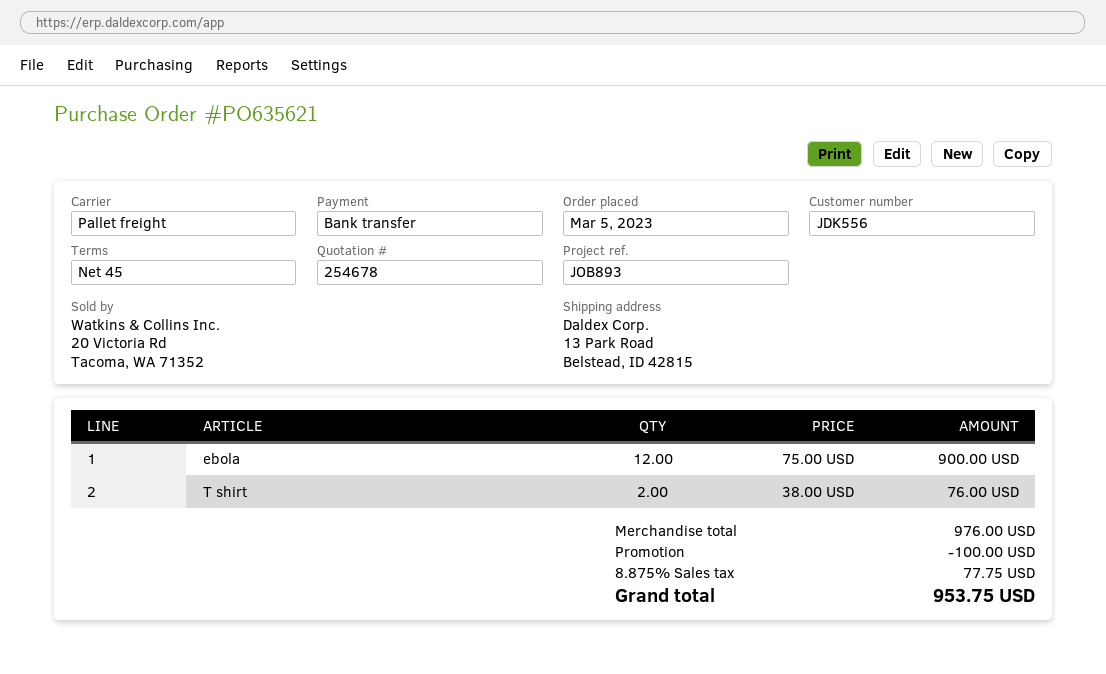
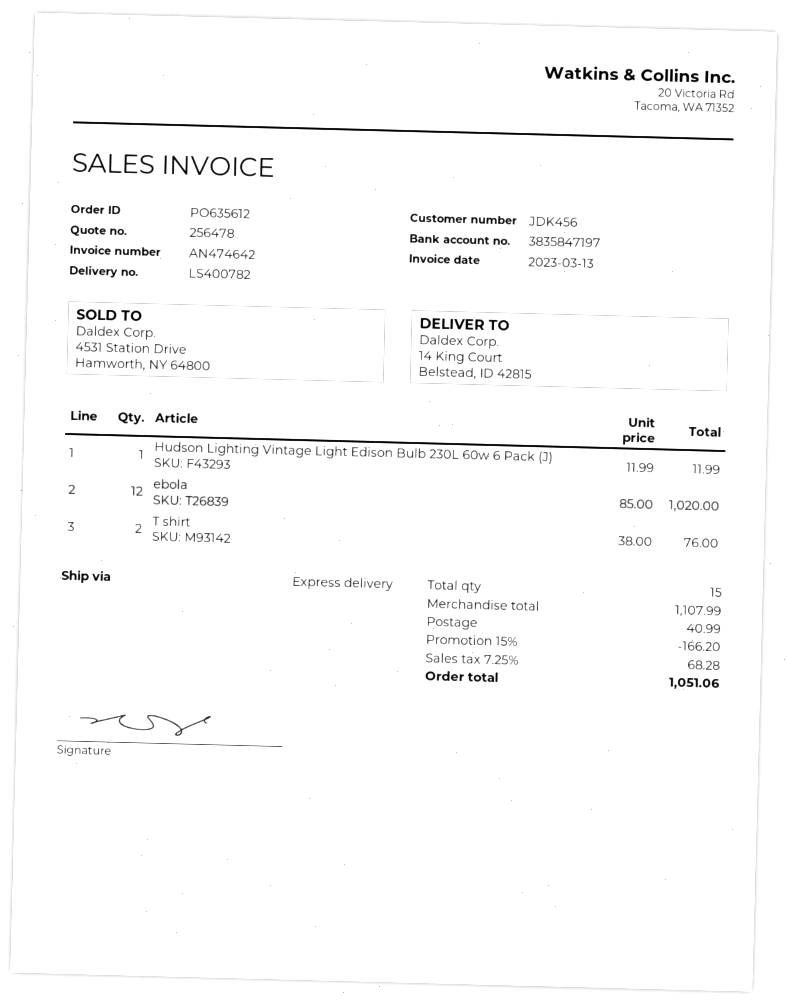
quote number: 254678 -> 256478
order number: PO635621 -> PO635612
customer number: JDK556 -> JDK456
shipping method: pallet freight -> express
ship to: 13 Park Road, Belstead, ID 42815 -> 14 King Court, Belstead, ID 42815
ebola: 12 x 75.00 = 900.00 -> 12 x 85.00 = 1020.00
Hudson Lighting Vintage Light Edison Bulb 230L 60w 6 Pack (J): none -> 1 x 11.99 = 11.99
subtotal: 976.00 -> 1107.99
discount: 100.00 -> 166.20
shipping: none -> 40.99
tax: 8.875% = 77.75 -> 7.25% = 68.28
total: 953.75 -> 1051.06

